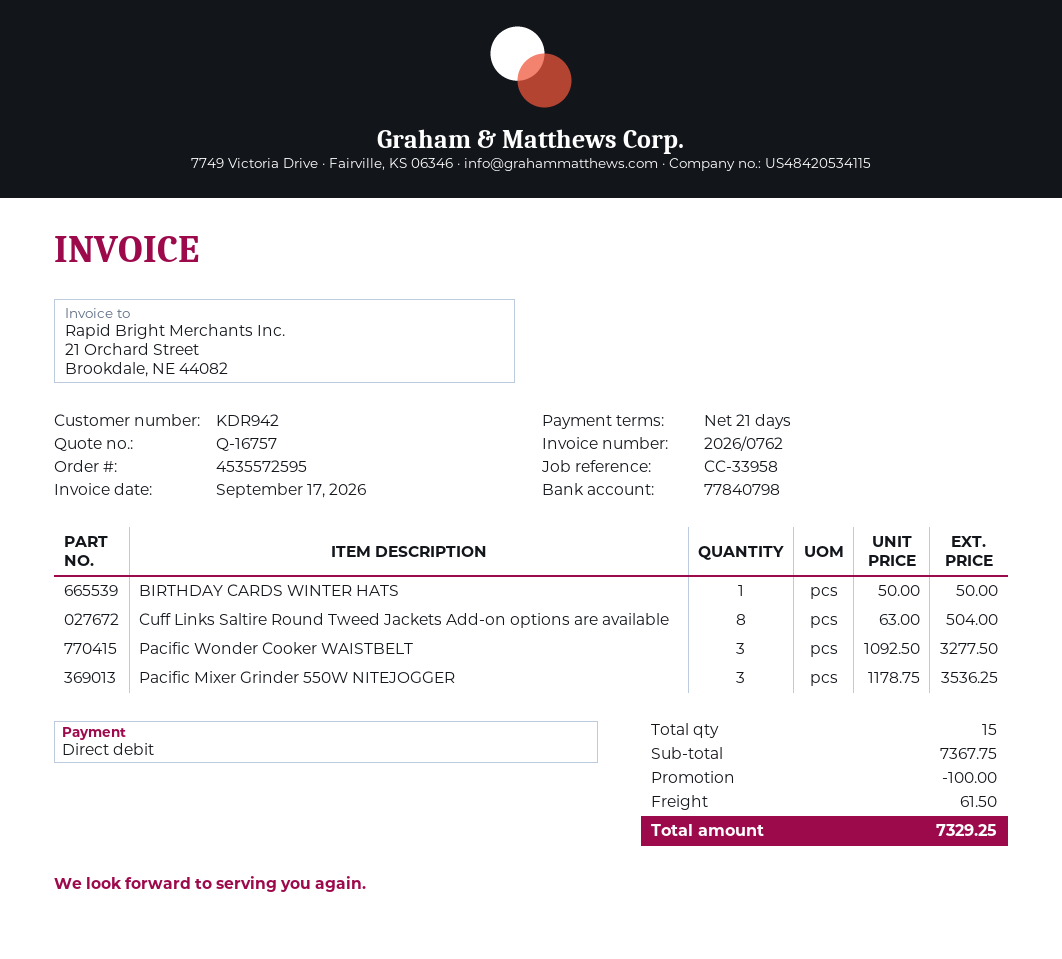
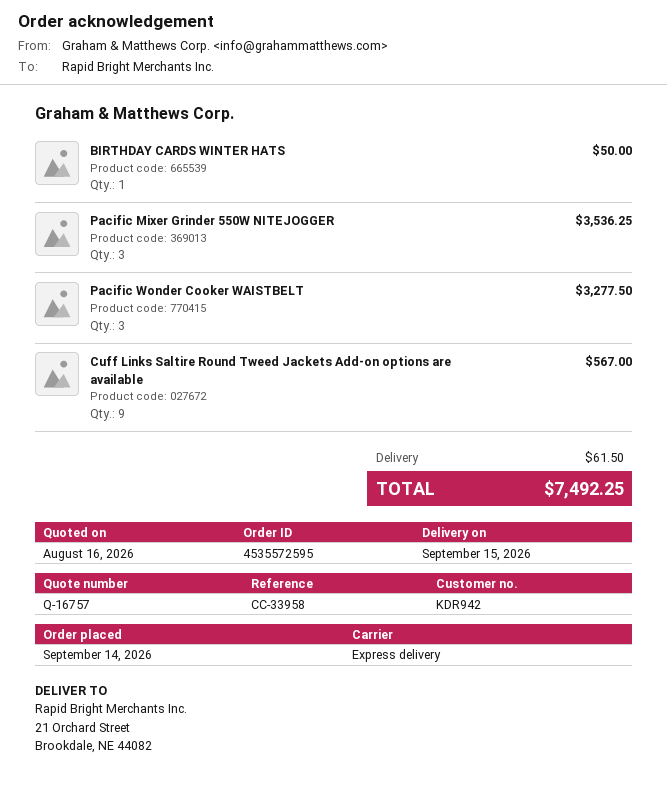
Cuff Links Saltire Round Tweed Jackets Add-on options are available: 8 for 504.00 -> 9 for 567.00
discount: 100.00 -> none
total: 7329.25 -> 7492.25

